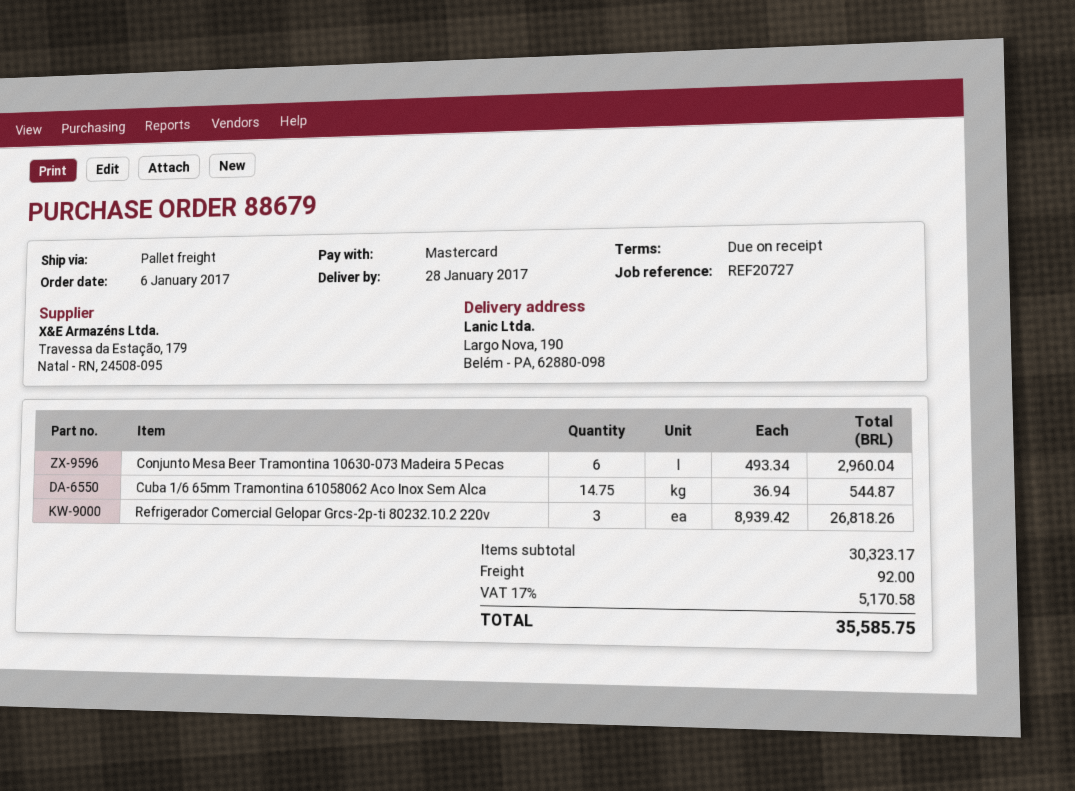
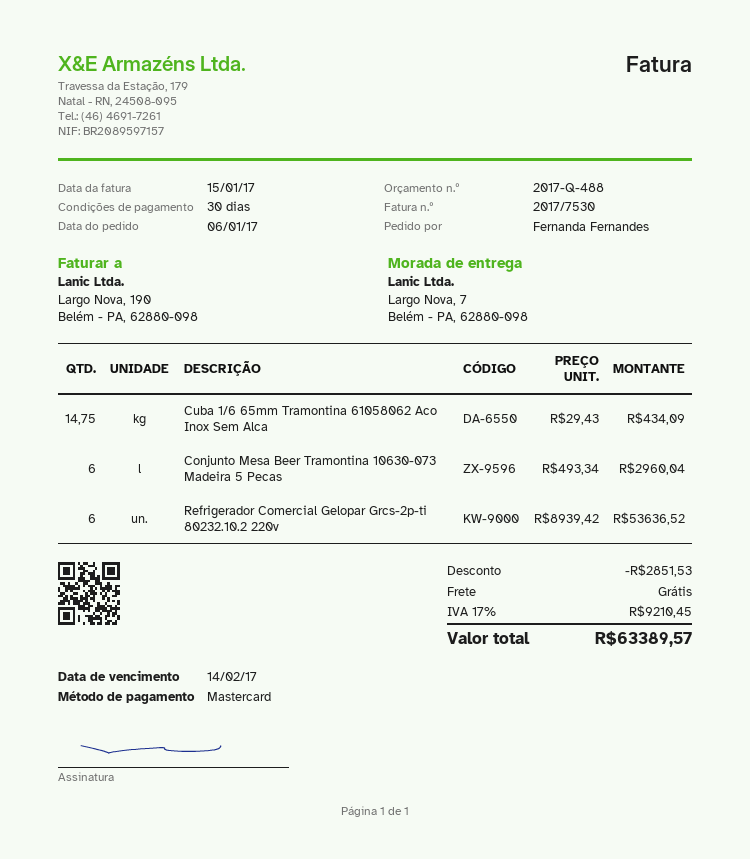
payment terms: on receipt -> 30 days
ship to: Largo Nova, 190, Belém - PA, 62880-098 -> Largo Nova, 7, Belém - PA, 62880-098
Cuba 1/6 65mm Tramontina 61058062 Aco Inox Sem Alca: 14.75 x 36.94 = 544.87 -> 14.75 x 29.43 = 434.09
Refrigerador Comercial Gelopar Grcs-2p-ti 80232.10.2 220v: 3 x 8939.42 = 26818.26 -> 6 x 8939.42 = 53636.52
discount: none -> 2851.53
shipping: 92.00 -> 0.00
tax: 17% = 5170.58 -> 17% = 9210.45
total: 35585.75 -> 63389.57

